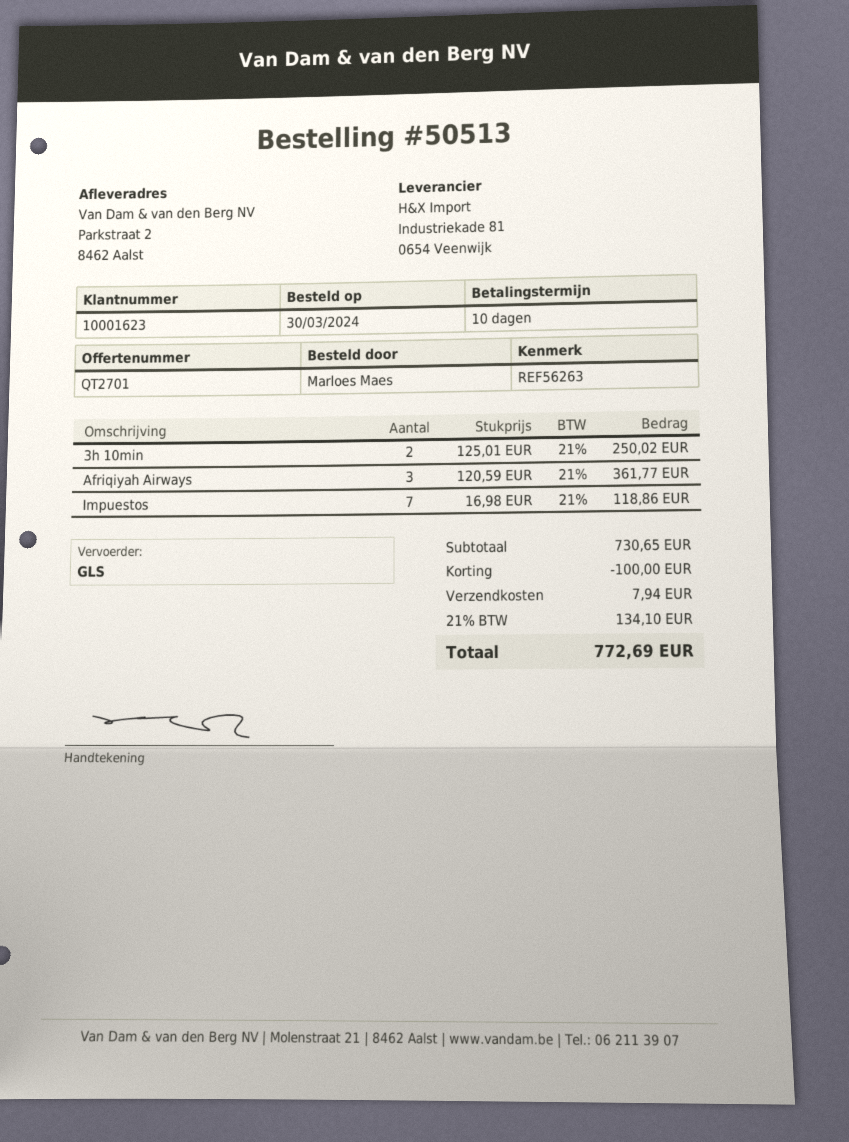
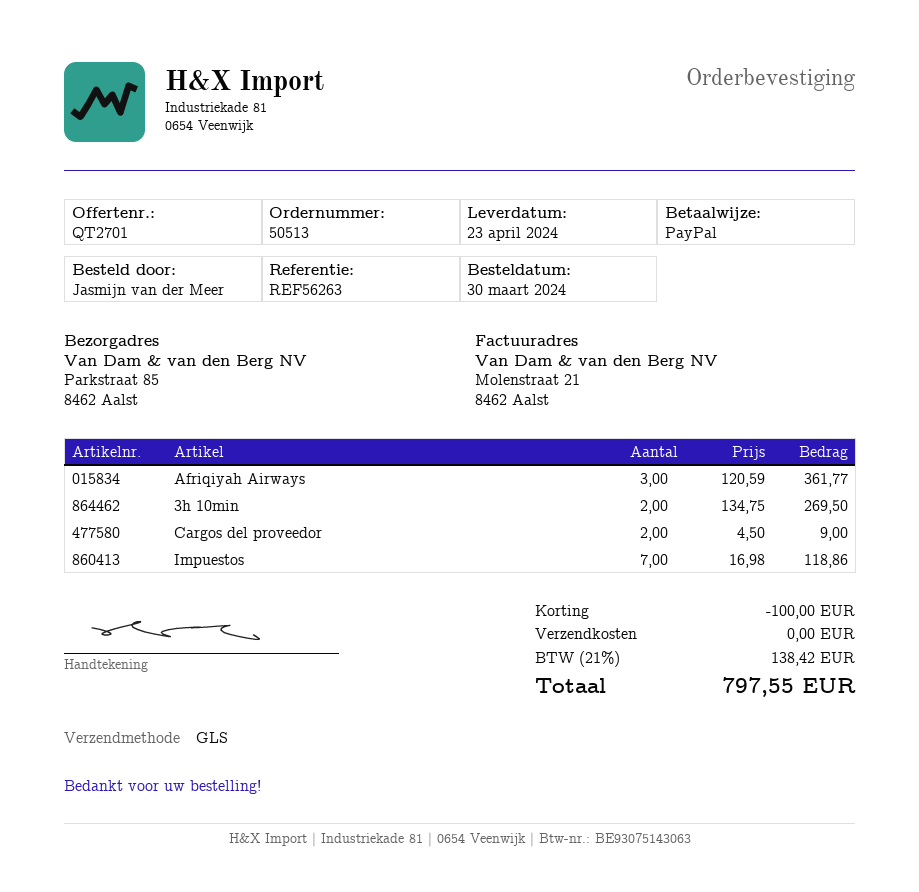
ordered by: Marloes Maes -> Jasmijn van der Meer
ship to: Parkstraat 2, 8462 Aalst -> Parkstraat 85, 8462 Aalst
3h 10min: 2 x 125.01 = 250.02 -> 2 x 134.75 = 269.50
Cargos del proveedor: none -> 2 x 4.50 = 9.00
shipping: 7.94 -> 0.00
tax: 21% = 134.10 -> 21% = 138.42
total: 772.69 -> 797.55

